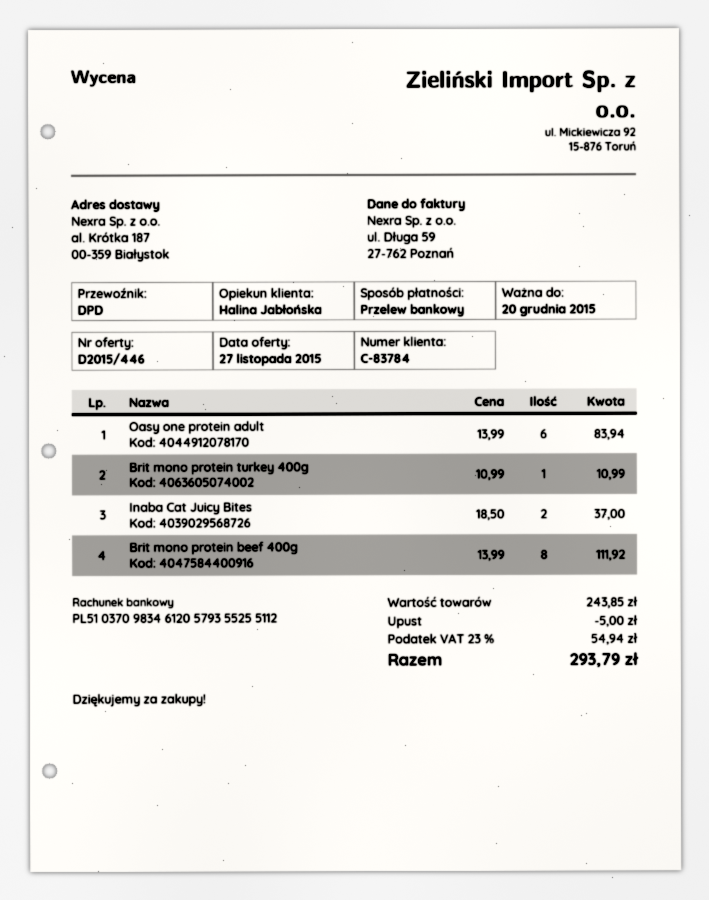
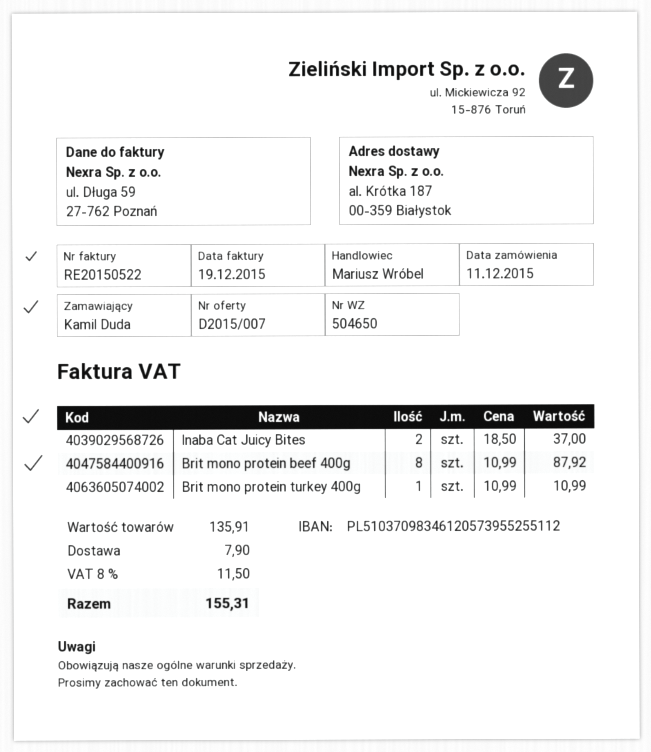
quote number: D2015/446 -> D2015/007
sales rep: Halina Jabłońska -> Mariusz Wróbel
bank account: PL51037098346120579355255112 -> PL51037098346120573955255112
Oasy one protein adult: 6 x 13.99 = 83.94 -> none
Brit mono protein beef 400g: 8 x 13.99 = 111.92 -> 8 x 10.99 = 87.92
subtotal: 243.85 -> 135.91
discount: 5.00 -> none
shipping: none -> 7.90
tax: 23% = 54.94 -> 8% = 11.50
total: 293.79 -> 155.31

